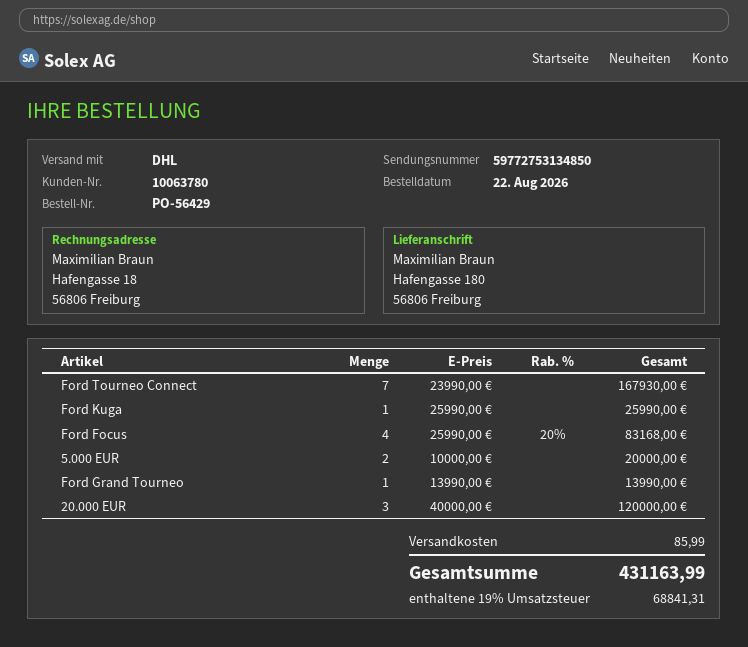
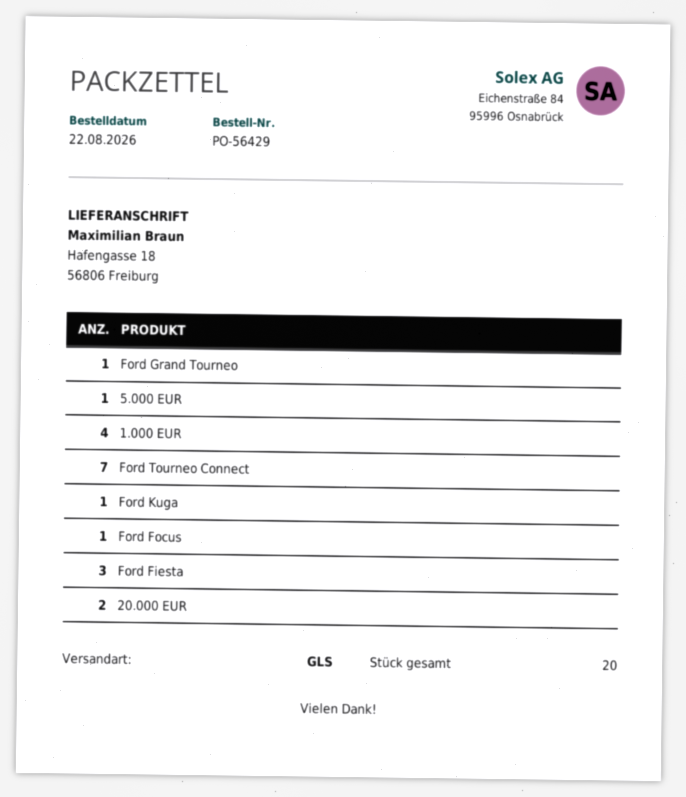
shipping method: DHL -> GLS
ship to: Hafengasse 180, 56806 Freiburg -> Hafengasse 18, 56806 Freiburg
Ford Focus: 4 -> 1
5.000 EUR: 2 -> 1
20.000 EUR: 3 -> 2
1.000 EUR: none -> 4
Ford Fiesta: none -> 3

